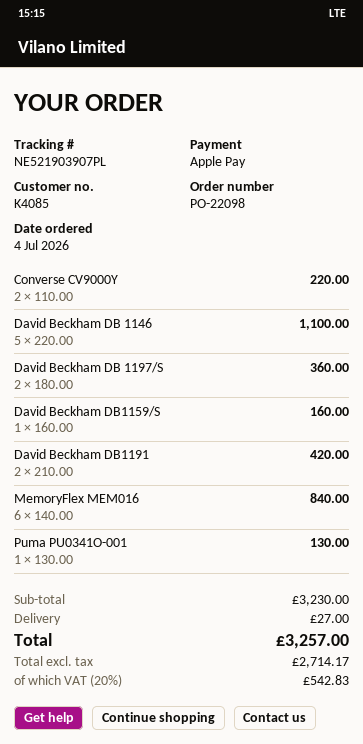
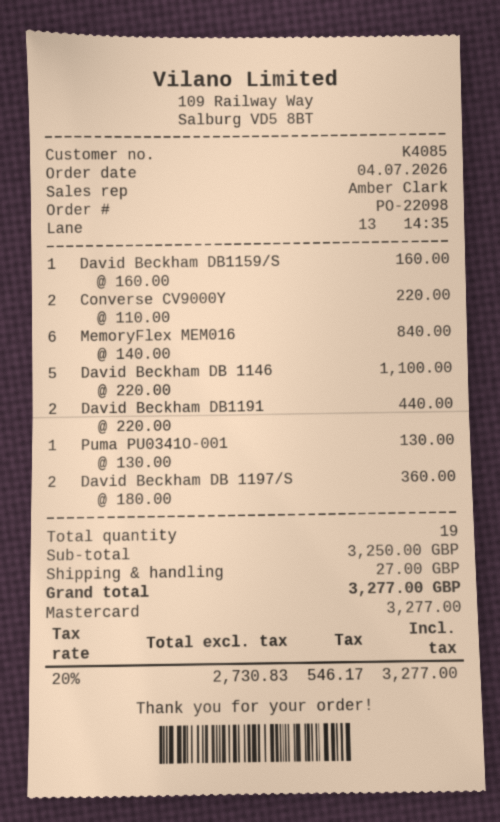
payment method: Apple Pay -> Mastercard
David Beckham DB1191: 2 x 210.00 = 420.00 -> 2 x 220.00 = 440.00
subtotal: 3230.00 -> 3250.00
net: 2714.17 -> 2730.83
tax: 20% = 542.83 -> 20% = 546.17
total: 3257.00 -> 3277.00

